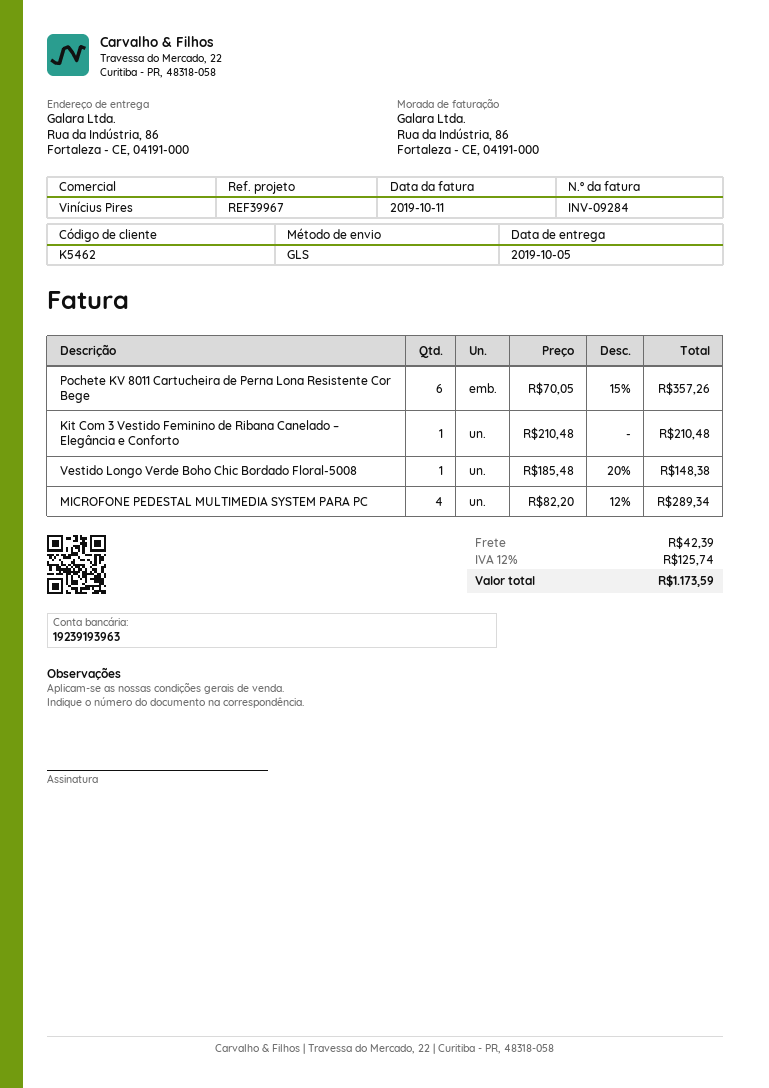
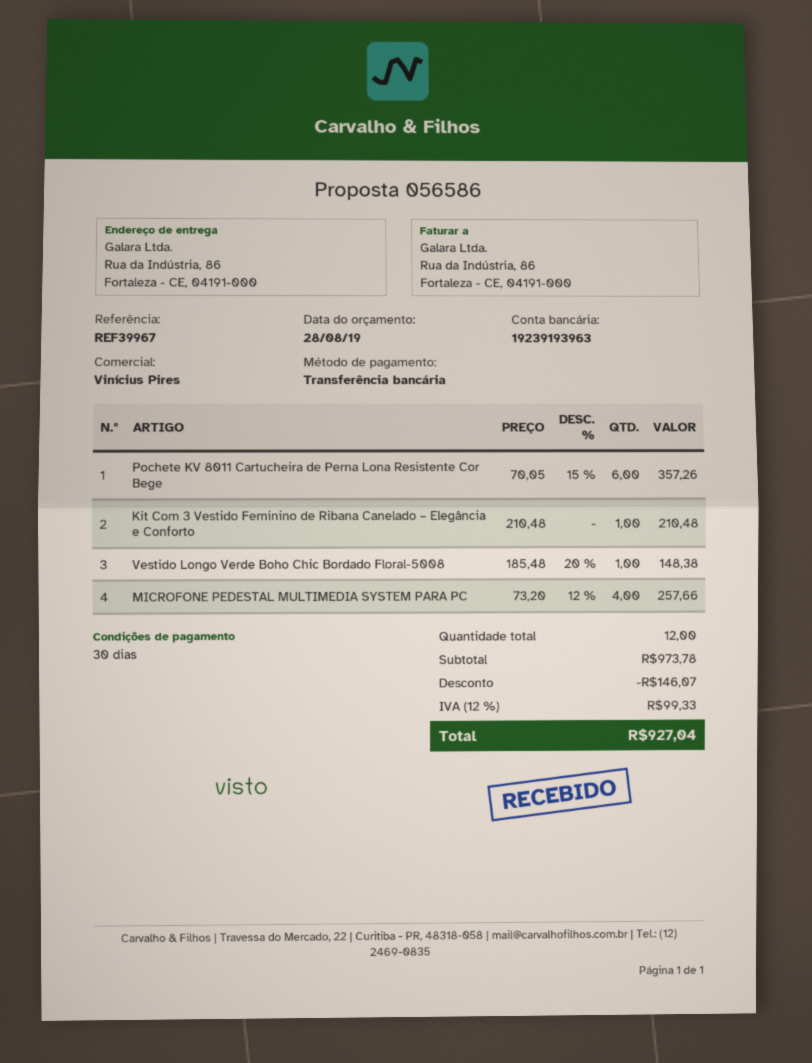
MICROFONE PEDESTAL MULTIMEDIA SYSTEM PARA PC: 4 x 82.20 - 12% = 289.34 -> 4 x 73.20 - 12% = 257.66
discount: none -> 146.07
shipping: 42.39 -> none
tax: 12% = 125.74 -> 12% = 99.33
total: 1173.59 -> 927.04

